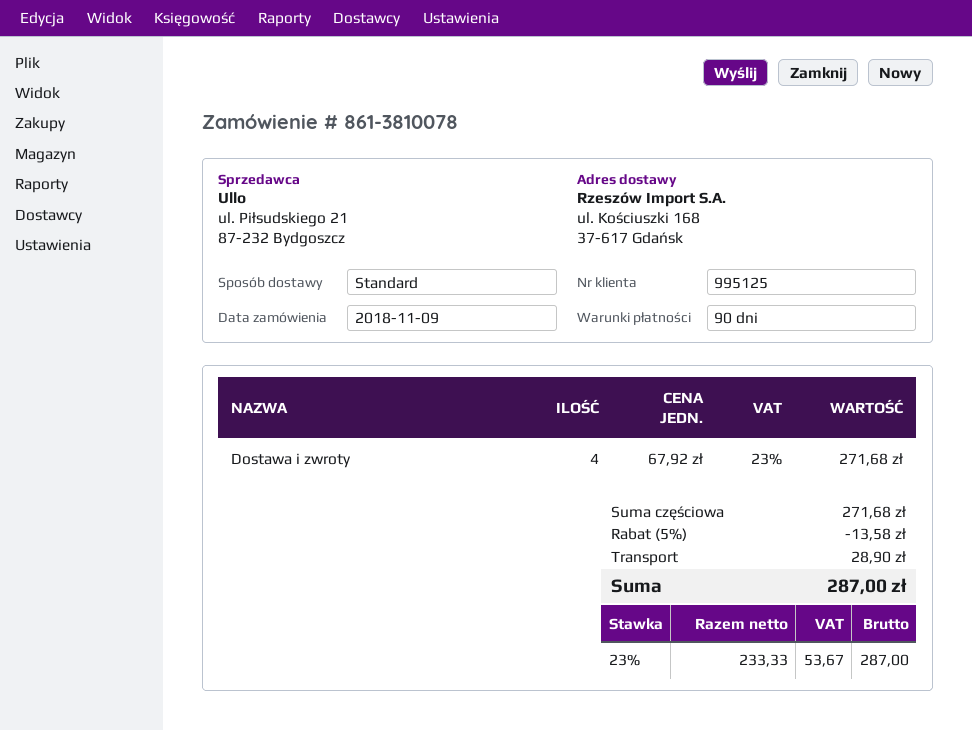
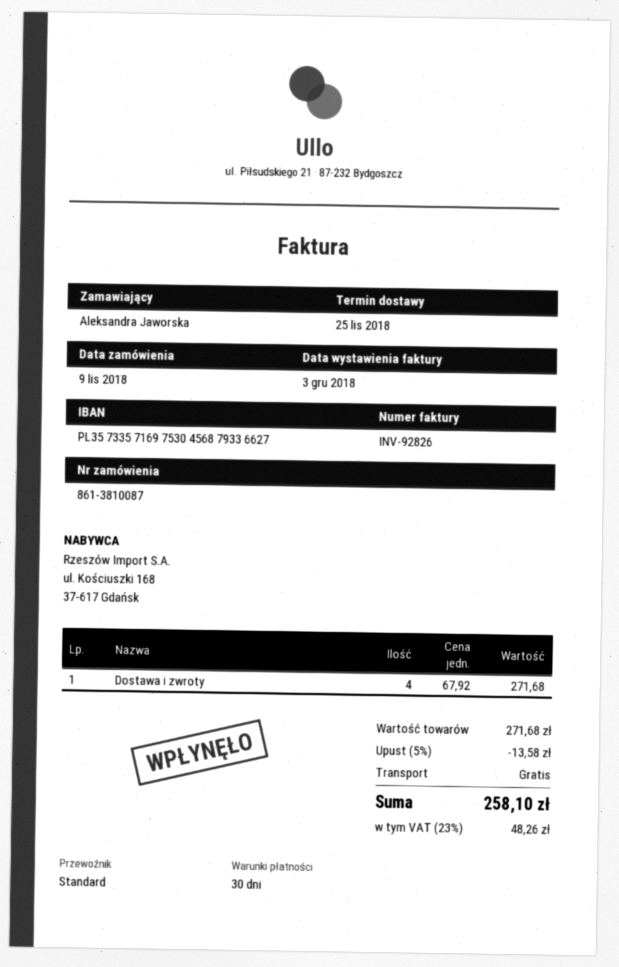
order number: 861-3810078 -> 861-3810087
payment terms: 90 days -> 30 days
shipping: 28.90 -> 0.00
tax: 23% = 53.67 -> 23% = 48.26
total: 287.00 -> 258.10

